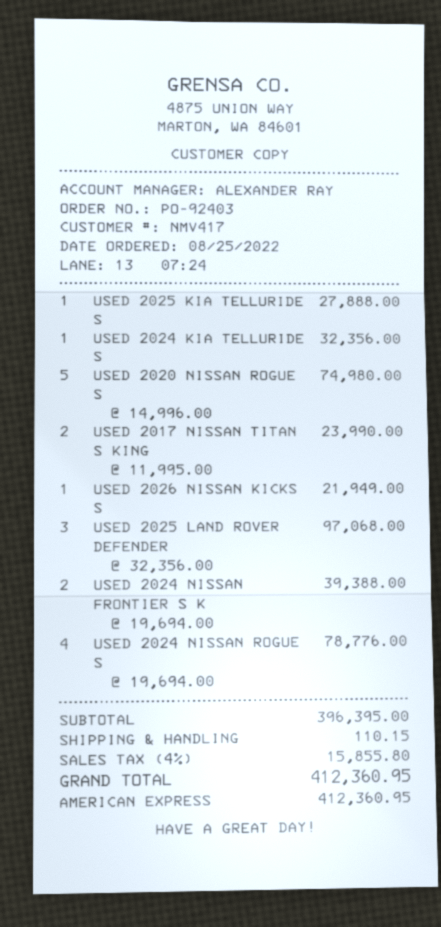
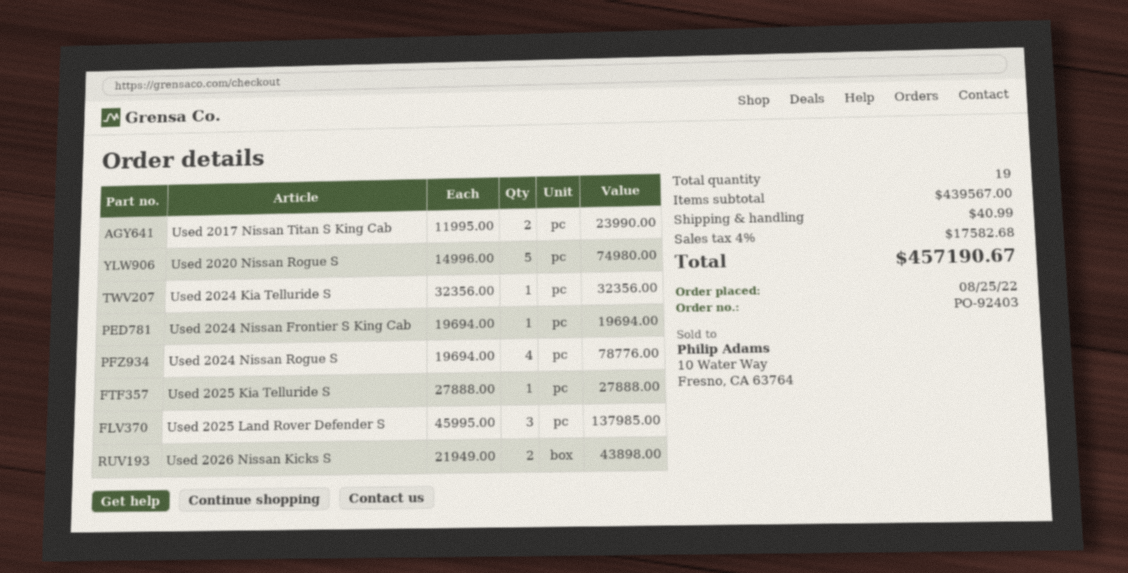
USED 2026 NISSAN KICKS S: 1 x 21949.00 = 21949.00 -> 2 x 21949.00 = 43898.00
USED 2025 LAND ROVER DEFENDER: 3 x 32356.00 = 97068.00 -> 3 x 45995.00 = 137985.00
USED 2024 NISSAN FRONTIER S K: 2 x 19694.00 = 39388.00 -> 1 x 19694.00 = 19694.00
subtotal: 396395.00 -> 439567.00
shipping: 110.15 -> 40.99
tax: 4% = 15855.80 -> 4% = 17582.68
total: 412360.95 -> 457190.67

